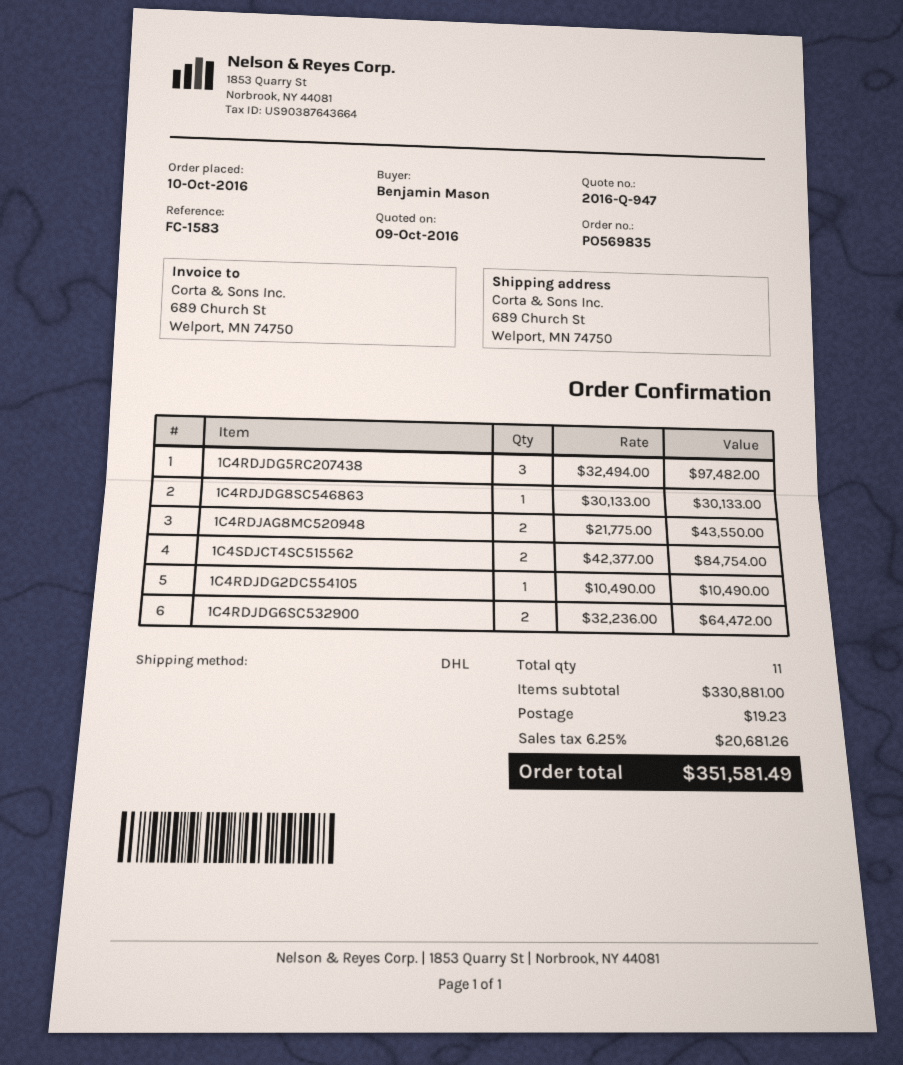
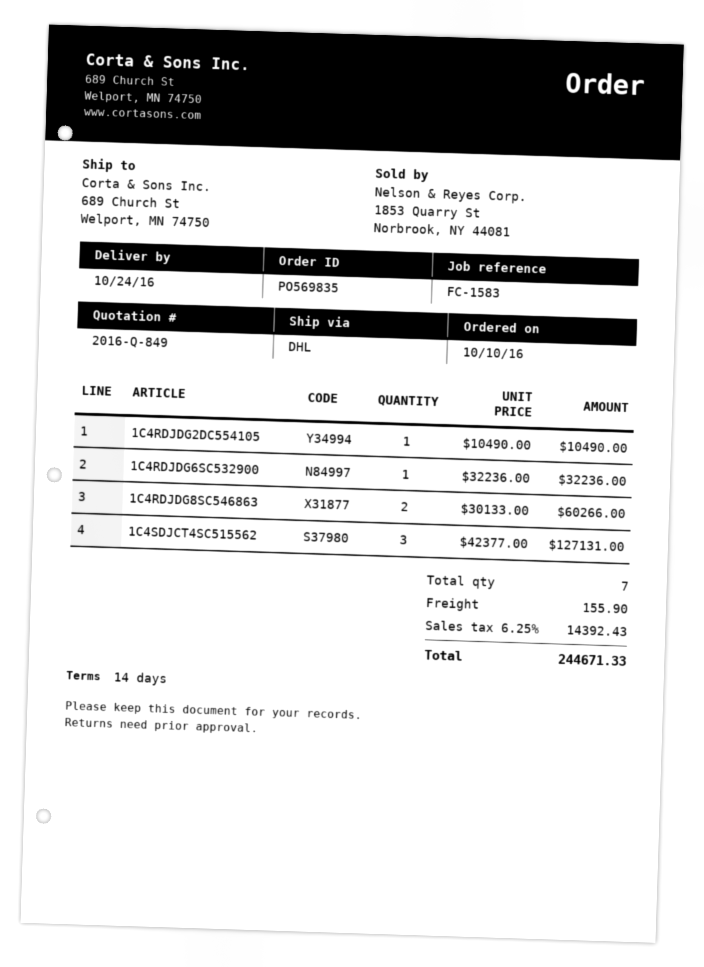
quote number: 2016-Q-947 -> 2016-Q-849
1C4RDJDG5RC207438: 3 x 32494.00 = 97482.00 -> none
1C4RDJDG8SC546863: 1 x 30133.00 = 30133.00 -> 2 x 30133.00 = 60266.00
1C4RDJAG8MC520948: 2 x 21775.00 = 43550.00 -> none
1C4SDJCT4SC515562: 2 x 42377.00 = 84754.00 -> 3 x 42377.00 = 127131.00
1C4RDJDG6SC532900: 2 x 32236.00 = 64472.00 -> 1 x 32236.00 = 32236.00
total quantity: 11 -> 7
shipping: 19.23 -> 155.90
tax: 6.25% = 20681.26 -> 6.25% = 14392.43
total: 351581.49 -> 244671.33

